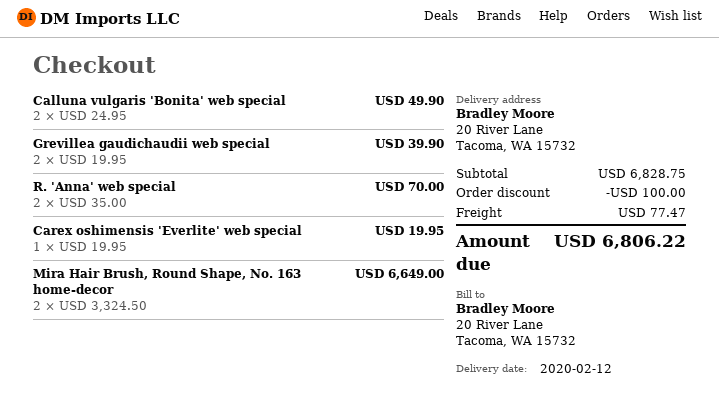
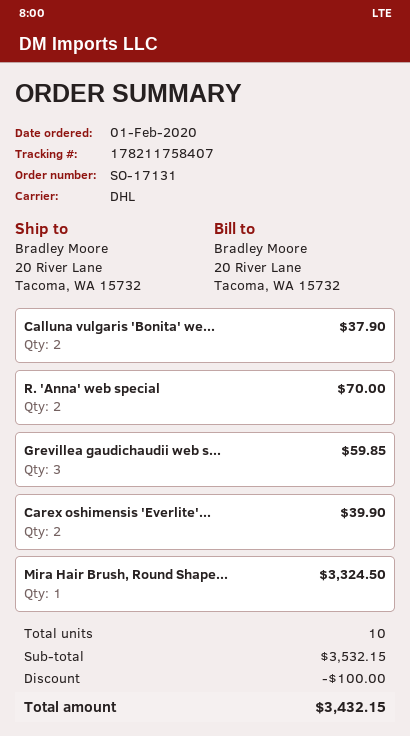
Calluna vulgaris 'Bonita' web special: 2 for 49.90 -> 2 for 37.90
Grevillea gaudichaudii web special: 2 for 39.90 -> 3 for 59.85
Carex oshimensis 'Everlite' web special: 1 for 19.95 -> 2 for 39.90
Mira Hair Brush, Round Shape, No. 163 home-decor: 2 for 6649.00 -> 1 for 3324.50
subtotal: 6828.75 -> 3532.15
shipping: 77.47 -> none
total: 6806.22 -> 3432.15

